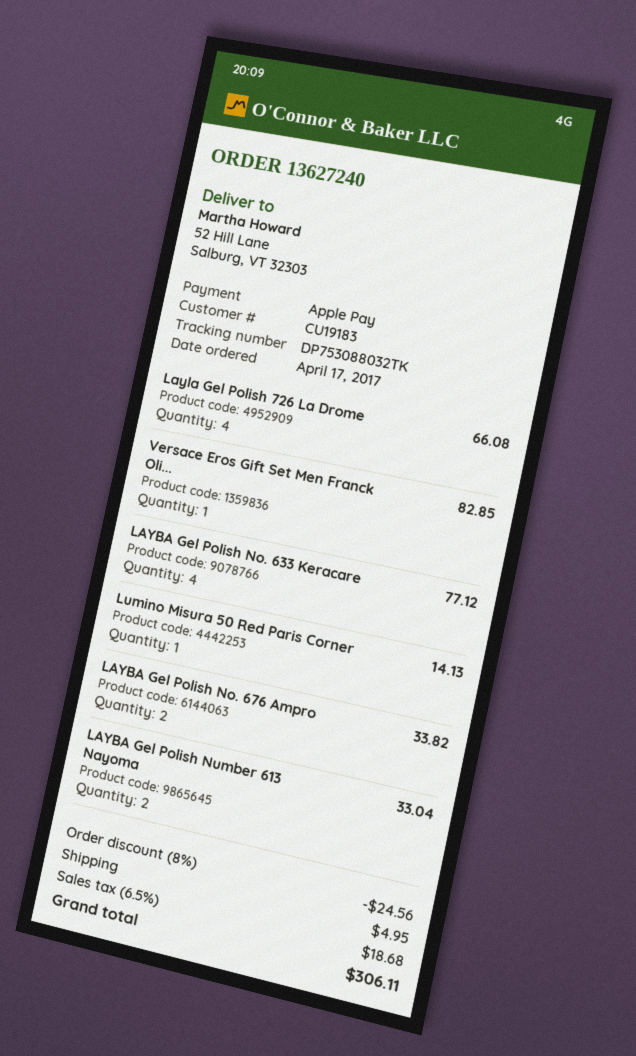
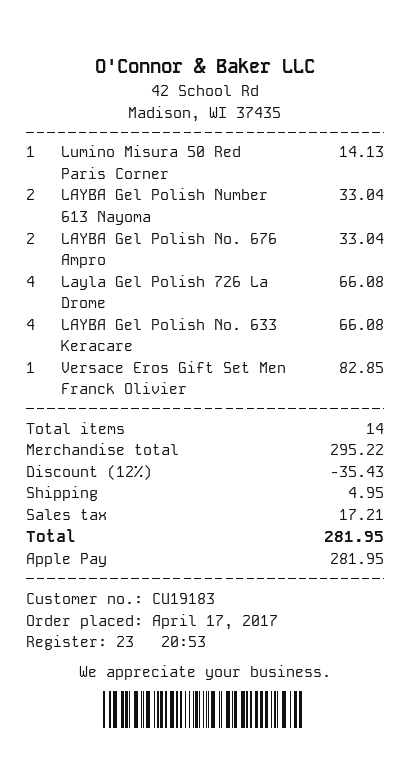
LAYBA Gel Polish No. 633 Keracare: 4 for 77.12 -> 4 for 66.08
LAYBA Gel Polish No. 676 Ampro: 2 for 33.82 -> 2 for 33.04
discount: 8% = 24.56 -> 12% = 35.43
tax: 18.68 -> 17.21
total: 306.11 -> 281.95

